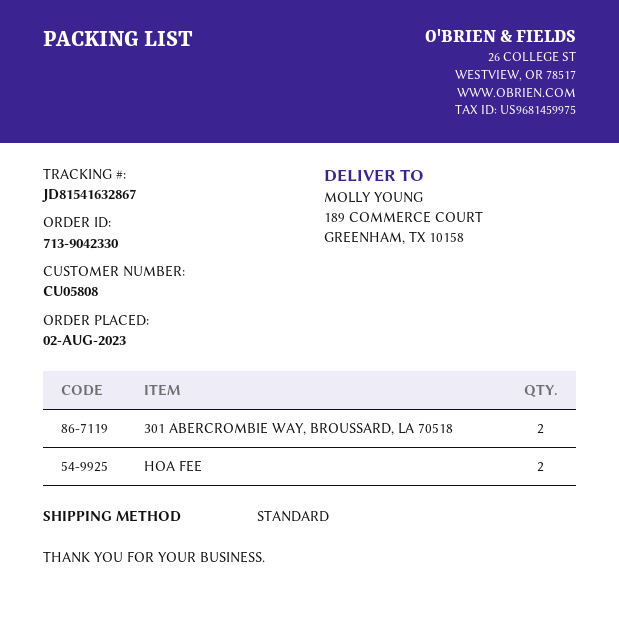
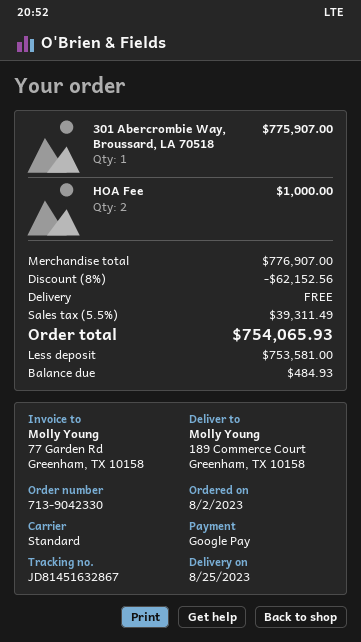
tracking number: JD81541632867 -> JD81451632867
301 ABERCROMBIE WAY, BROUSSARD, LA 70518: 2 -> 1

